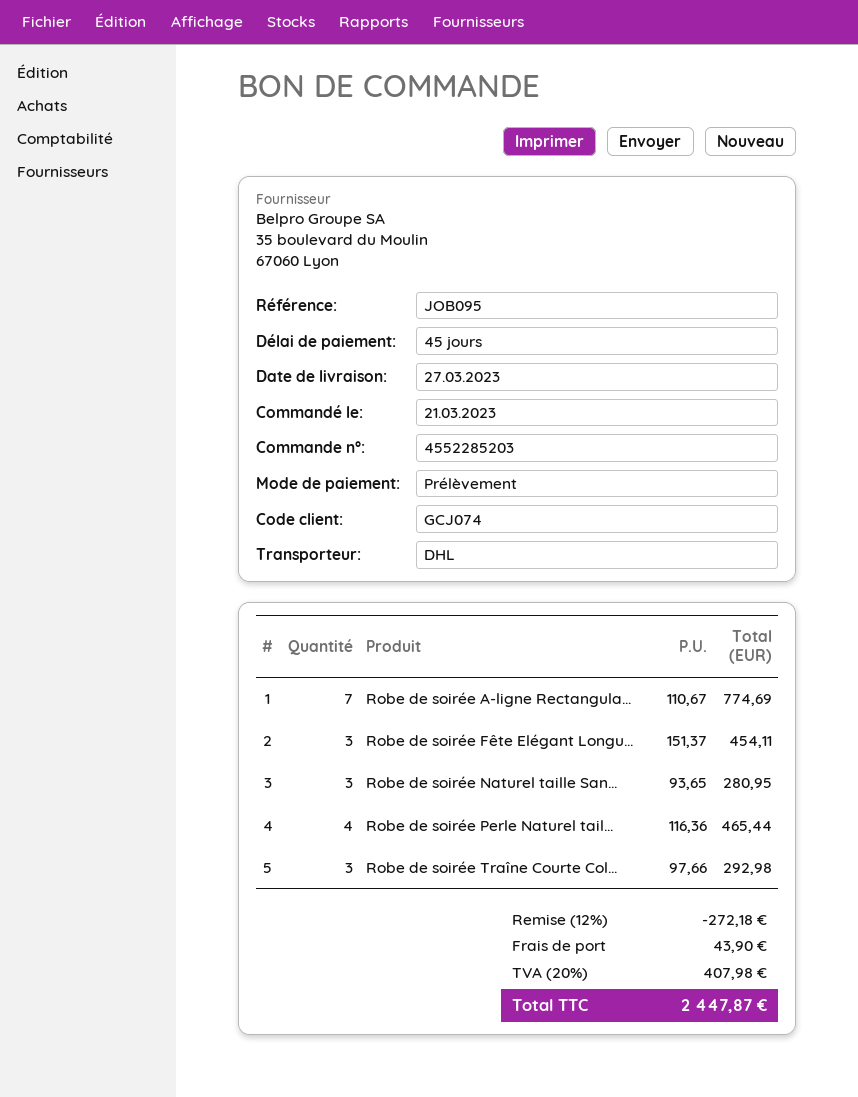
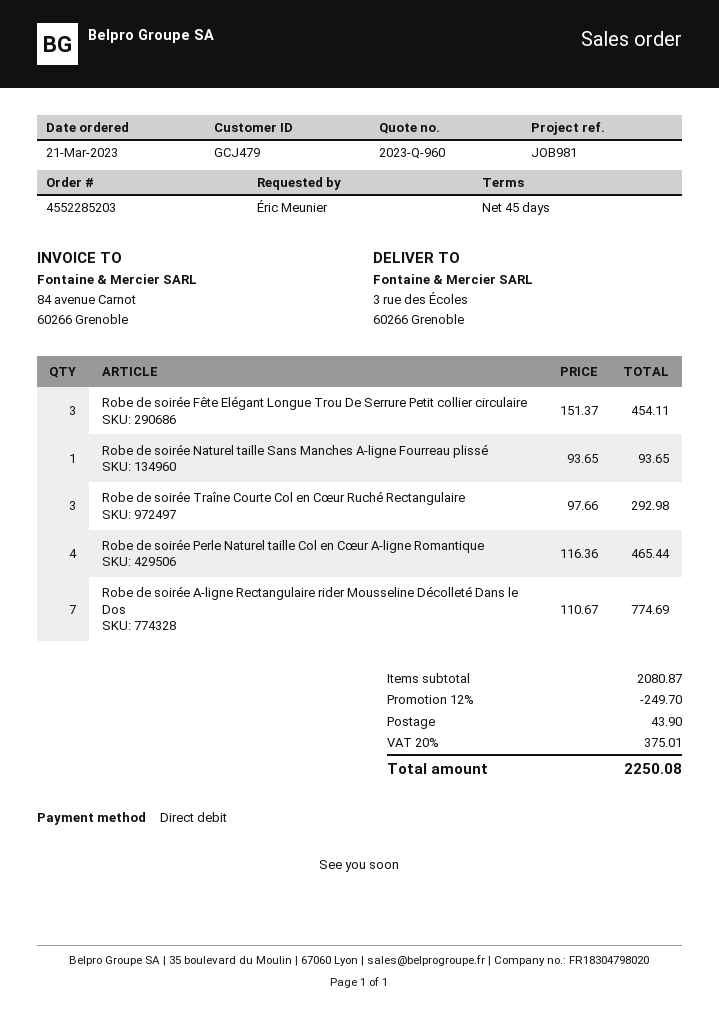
customer number: GCJ074 -> GCJ479
reference: JOB095 -> JOB981
Robe de soirée Naturel taille San...: 3 x 93.65 = 280.95 -> 1 x 93.65 = 93.65
discount: 12% = 272.18 -> 12% = 249.70
tax: 20% = 407.98 -> 20% = 375.01
total: 2447.87 -> 2250.08

